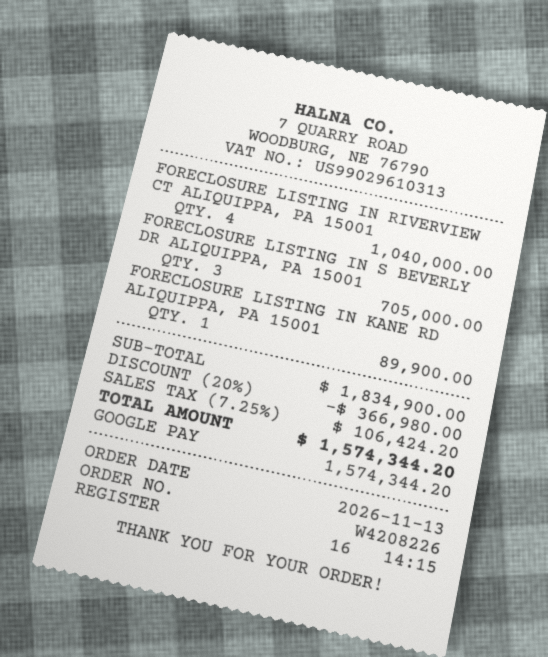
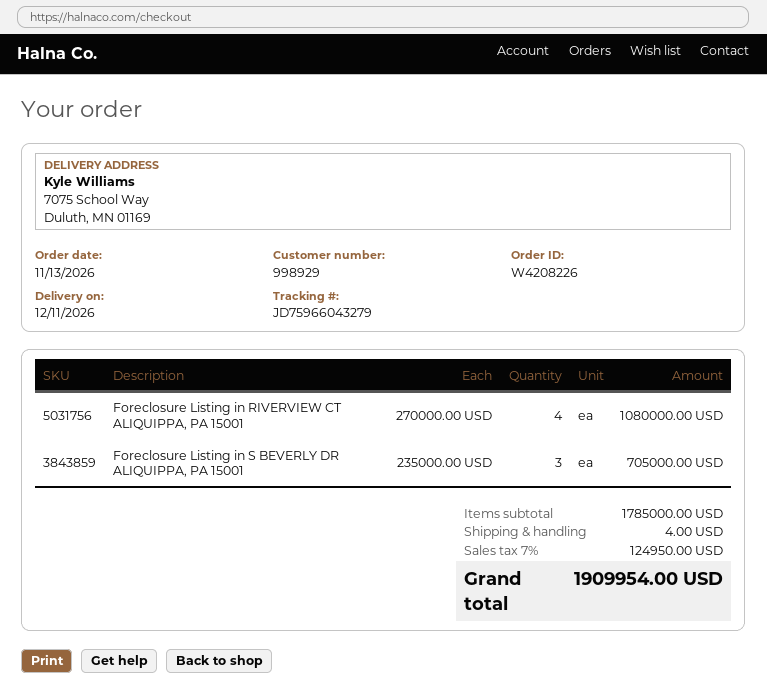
FORECLOSURE LISTING IN RIVERVIEW CT ALIQUIPPA, PA 15001: 4 for 1040000.00 -> 4 for 1080000.00
FORECLOSURE LISTING IN KANE RD ALIQUIPPA, PA 15001: 1 for 89900.00 -> none
subtotal: 1834900.00 -> 1785000.00
discount: 20% = 366980.00 -> none
shipping: none -> 4.00
tax: 7.25% = 106424.20 -> 7% = 124950.00
total: 1574344.20 -> 1909954.00

